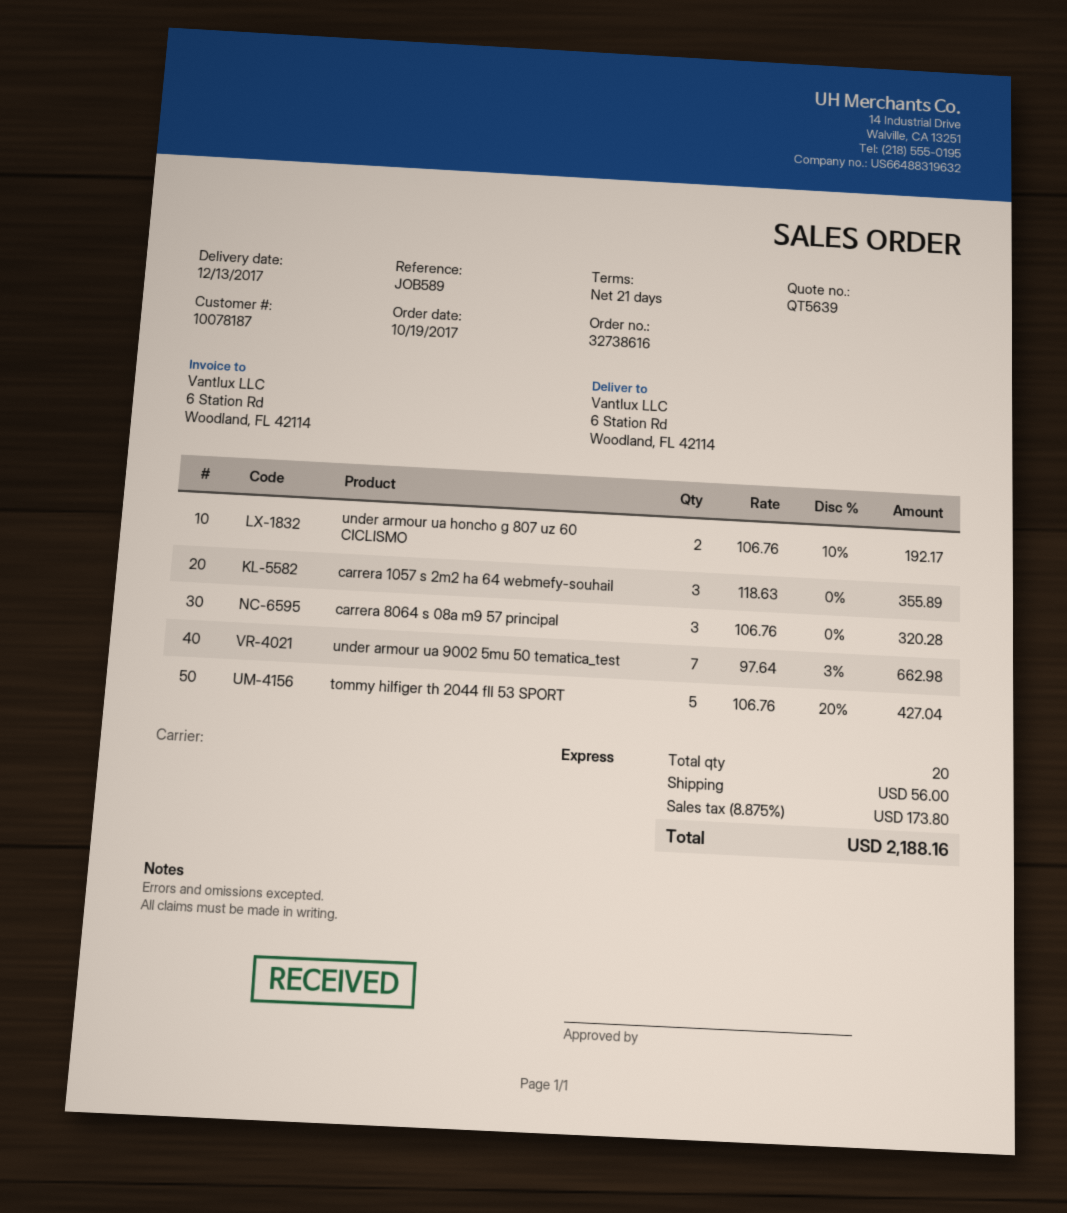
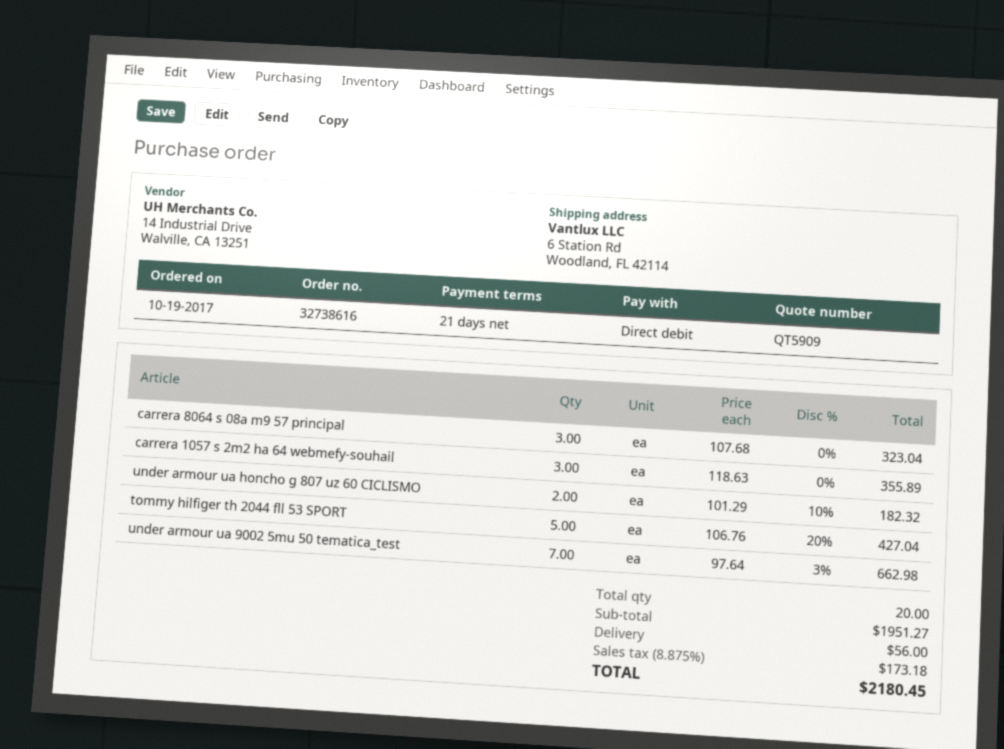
quote number: QT5639 -> QT5909
under armour ua honcho g 807 uz 60 CICLISMO: 2 x 106.76 - 10% = 192.17 -> 2 x 101.29 - 10% = 182.32
carrera 8064 s 08a m9 57 principal: 3 x 106.76 = 320.28 -> 3 x 107.68 = 323.04
tax: 8.875% = 173.80 -> 8.875% = 173.18
total: 2188.16 -> 2180.45

